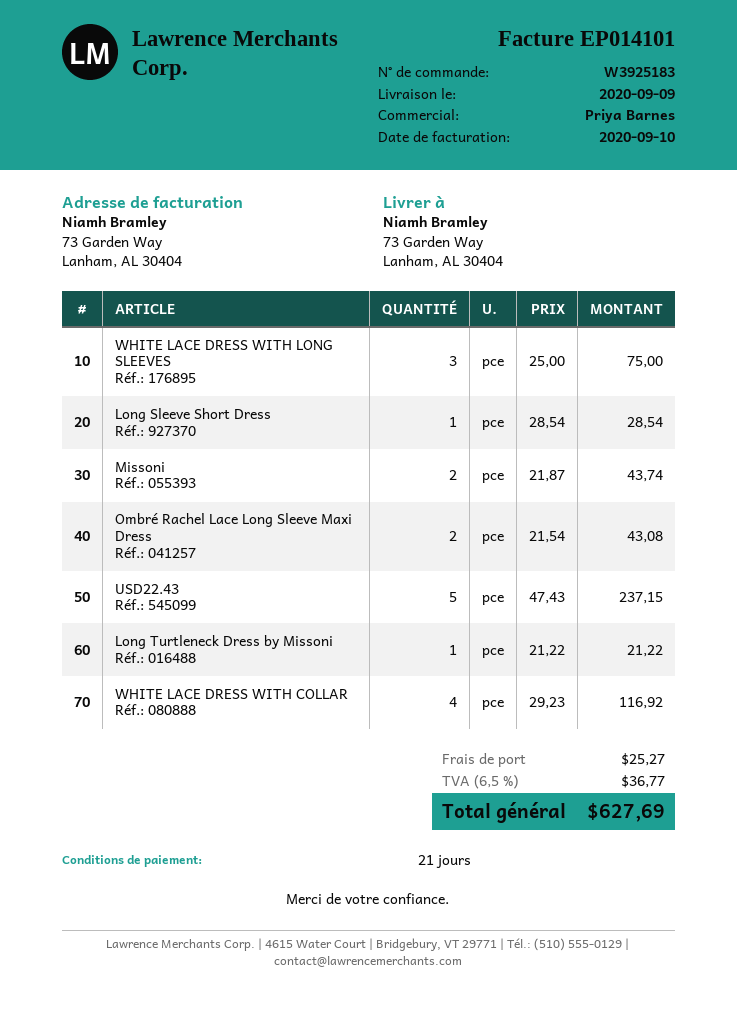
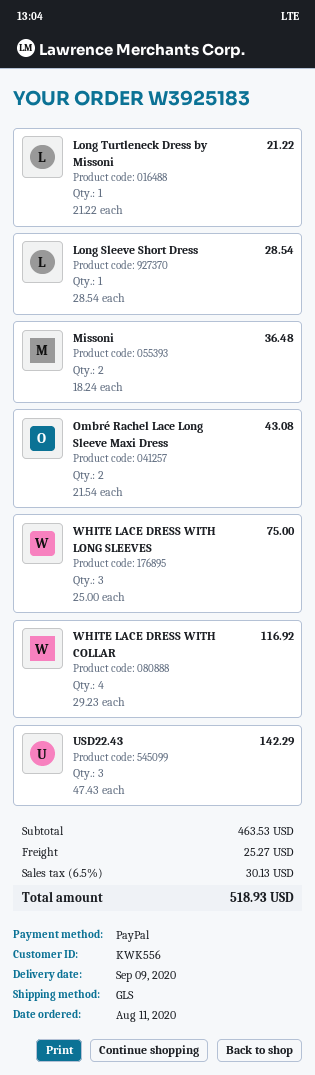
Missoni: 2 x 21.87 = 43.74 -> 2 x 18.24 = 36.48
USD22.43: 5 x 47.43 = 237.15 -> 3 x 47.43 = 142.29
tax: 6.5% = 36.77 -> 6.5% = 30.13
total: 627.69 -> 518.93

